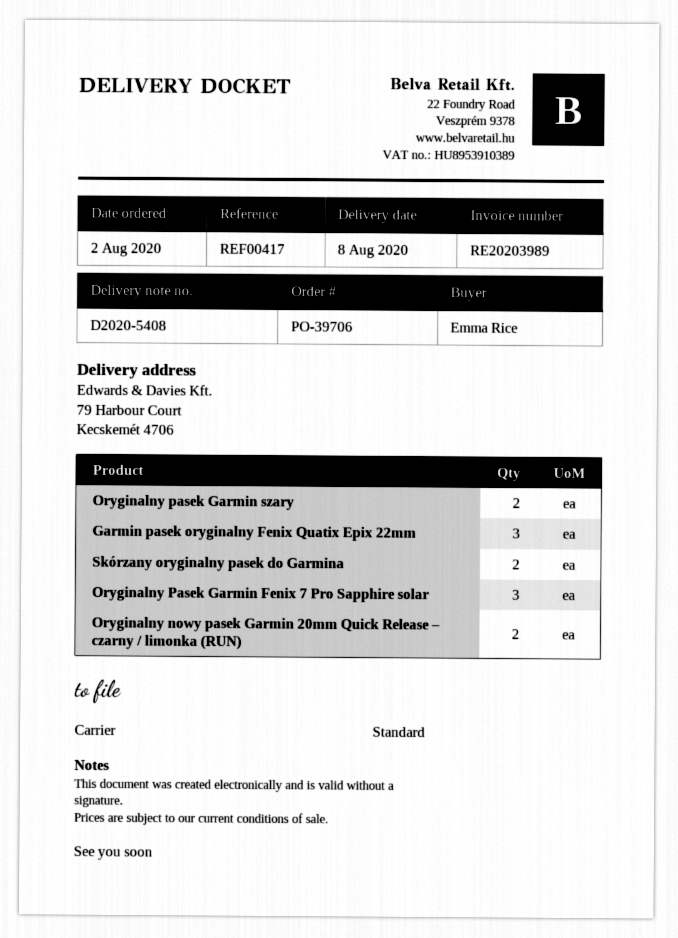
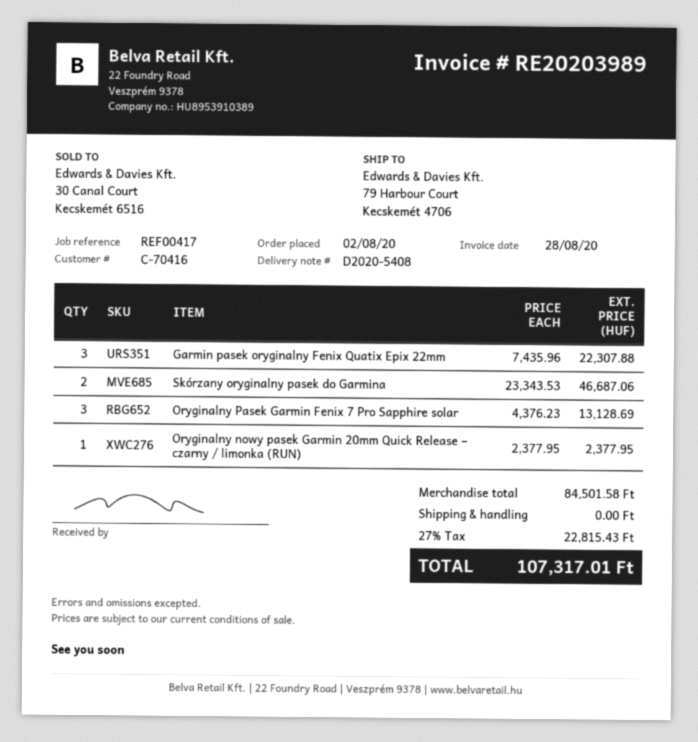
Oryginalny pasek Garmin szary: 2 -> none
Oryginalny nowy pasek Garmin 20mm Quick Release – czarny / limonka (RUN): 2 -> 1

